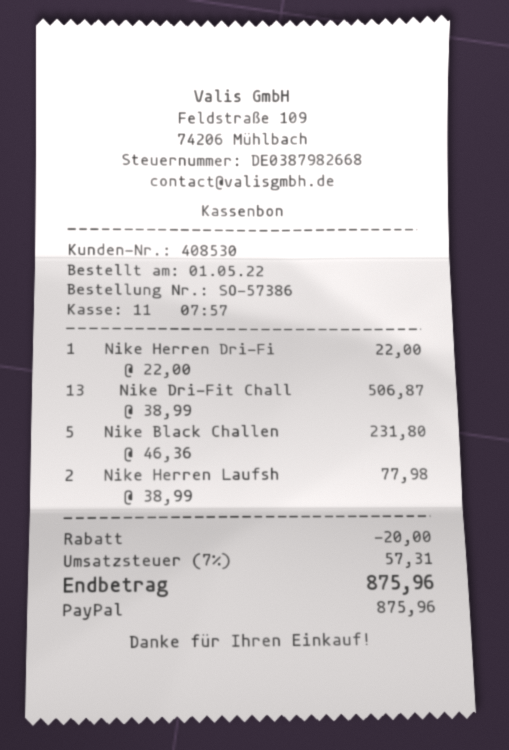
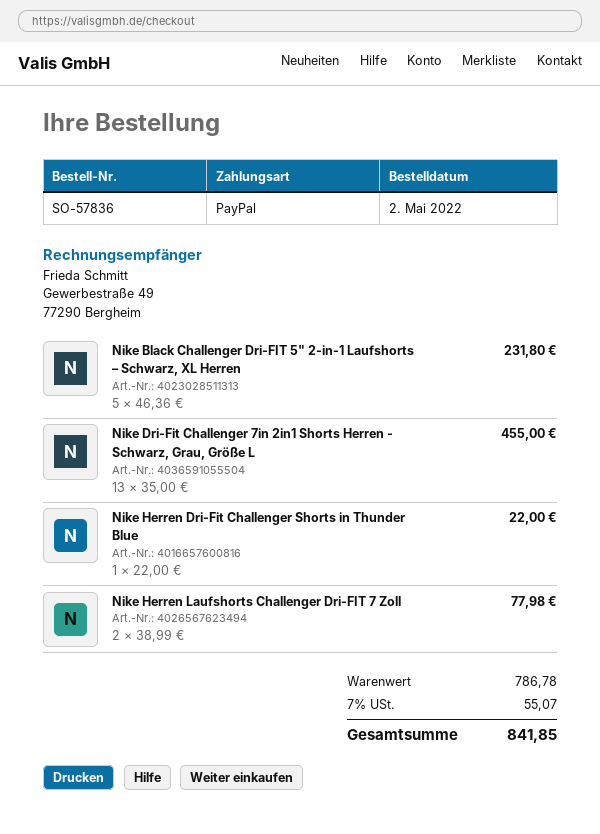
order number: SO-57386 -> SO-57836
order date: 2022-05-01 -> 2022-05-02
Nike Dri-Fit Chall: 13 x 38.99 = 506.87 -> 13 x 35.00 = 455.00
discount: 20.00 -> none
tax: 7% = 57.31 -> 7% = 55.07
total: 875.96 -> 841.85

